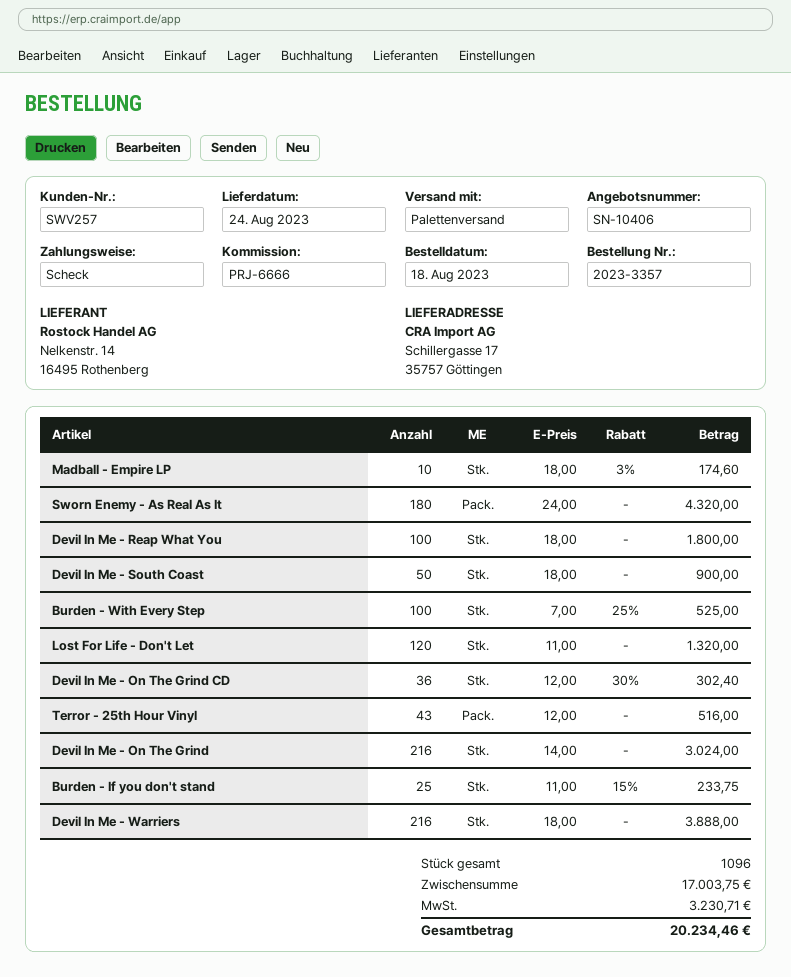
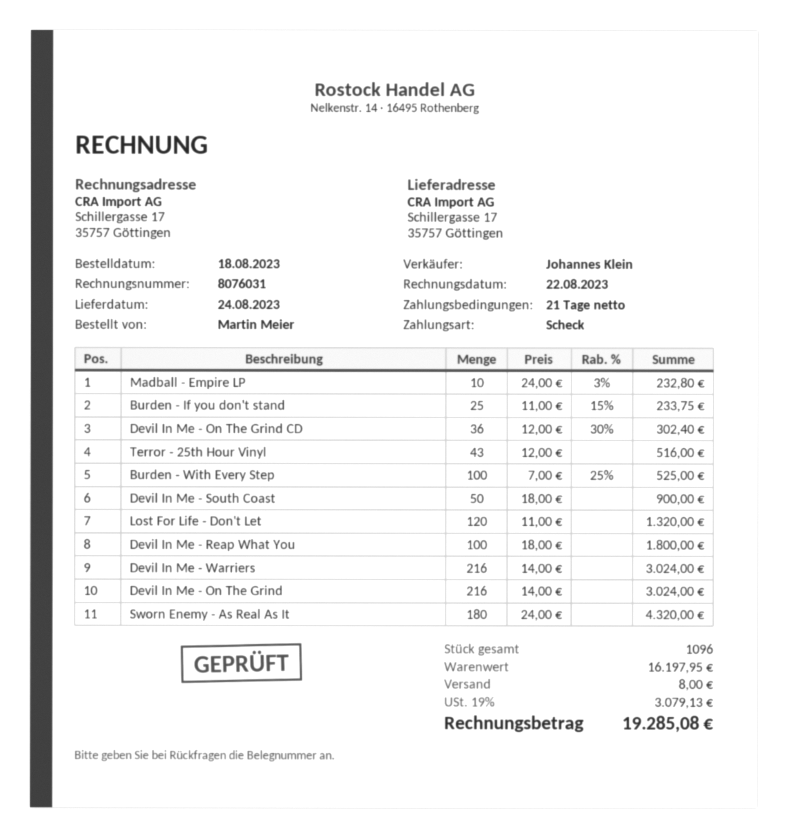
Madball - Empire LP: 10 x 18.00 - 3% = 174.60 -> 10 x 24.00 - 3% = 232.80
Devil In Me - Warriers: 216 x 18.00 = 3888.00 -> 216 x 14.00 = 3024.00
subtotal: 17003.75 -> 16197.95
shipping: none -> 8.00
tax: 3230.71 -> 3079.13
total: 20234.46 -> 19285.08

